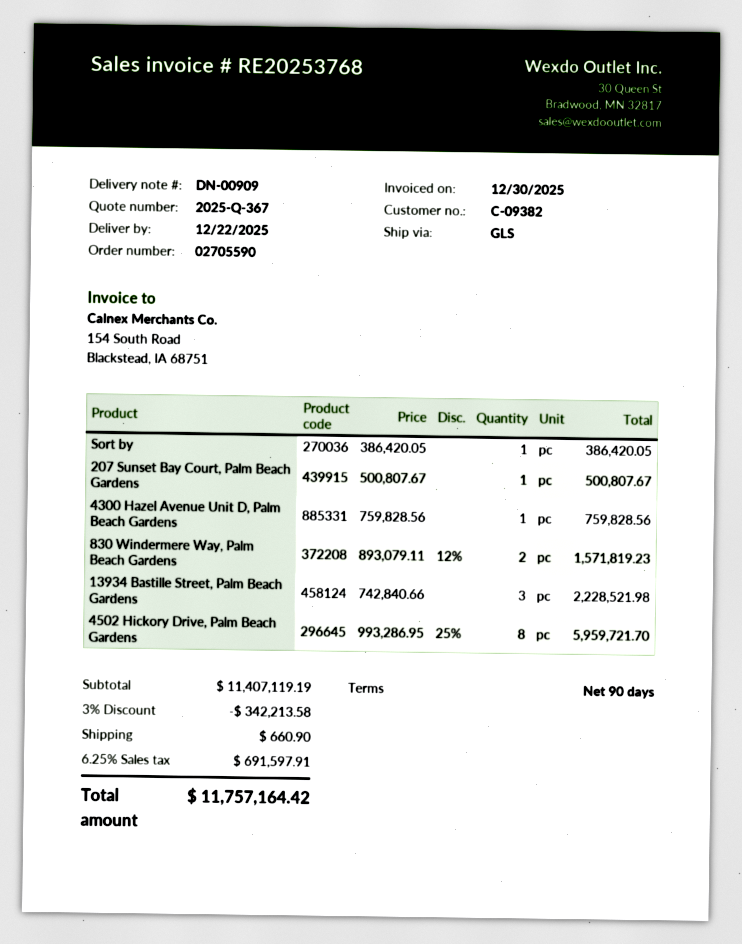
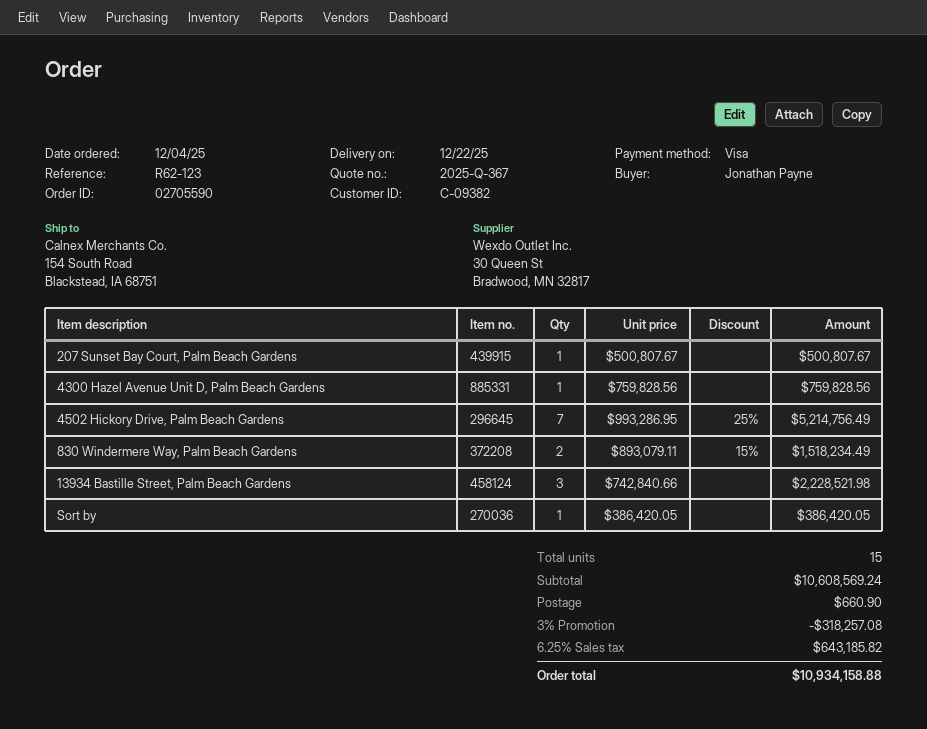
830 Windermere Way, Palm Beach Gardens: 2 x 893079.11 - 12% = 1571819.23 -> 2 x 893079.11 - 15% = 1518234.49
4502 Hickory Drive, Palm Beach Gardens: 8 x 993286.95 - 25% = 5959721.70 -> 7 x 993286.95 - 25% = 5214756.49
subtotal: 11407119.19 -> 10608569.24
discount: 3% = 342213.58 -> 3% = 318257.08
tax: 6.25% = 691597.91 -> 6.25% = 643185.82
total: 11757164.42 -> 10934158.88

